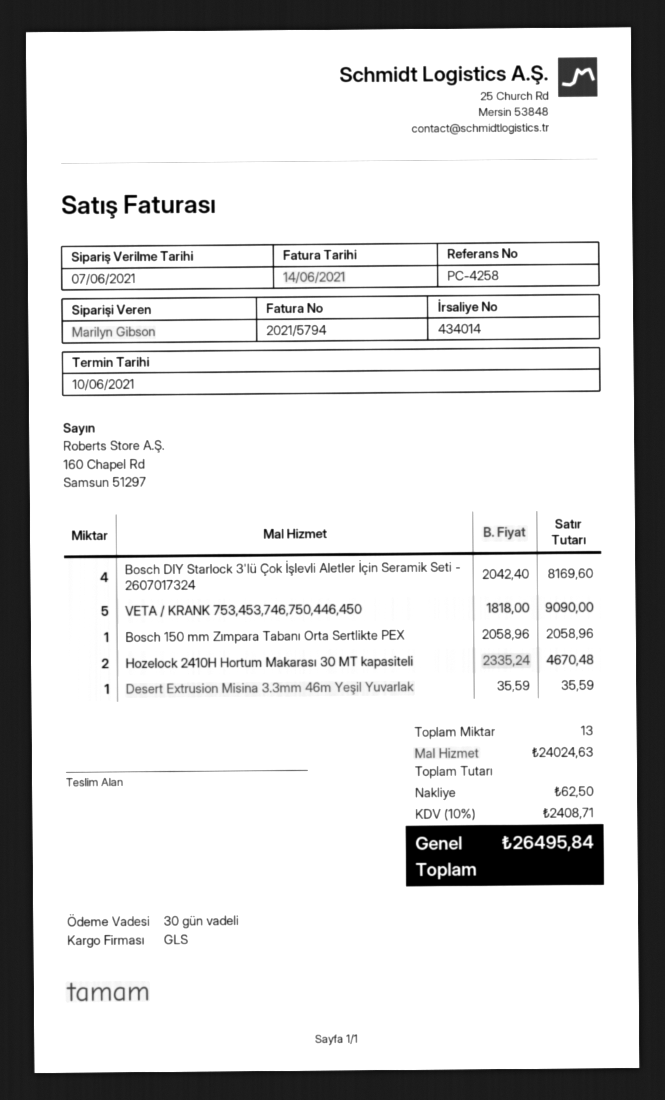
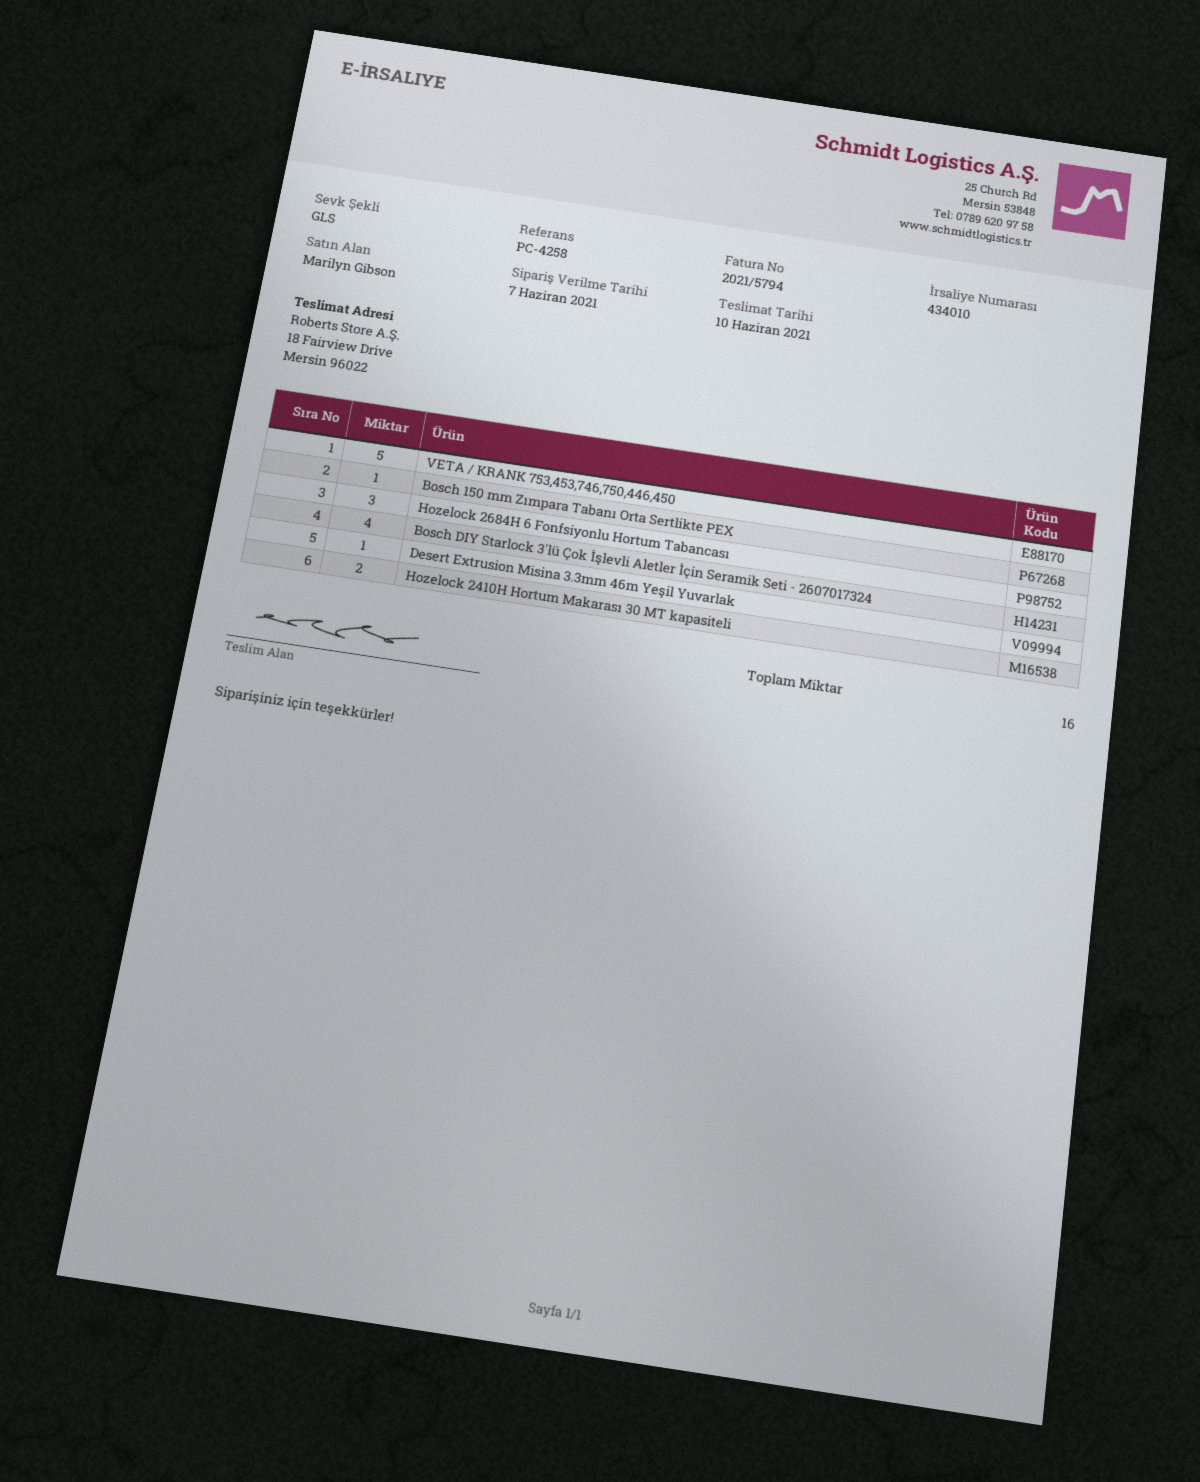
delivery note number: 434014 -> 434010
Hozelock 2684H 6 Fonfsiyonlu Hortum Tabancası: none -> 3
total quantity: 13 -> 16

